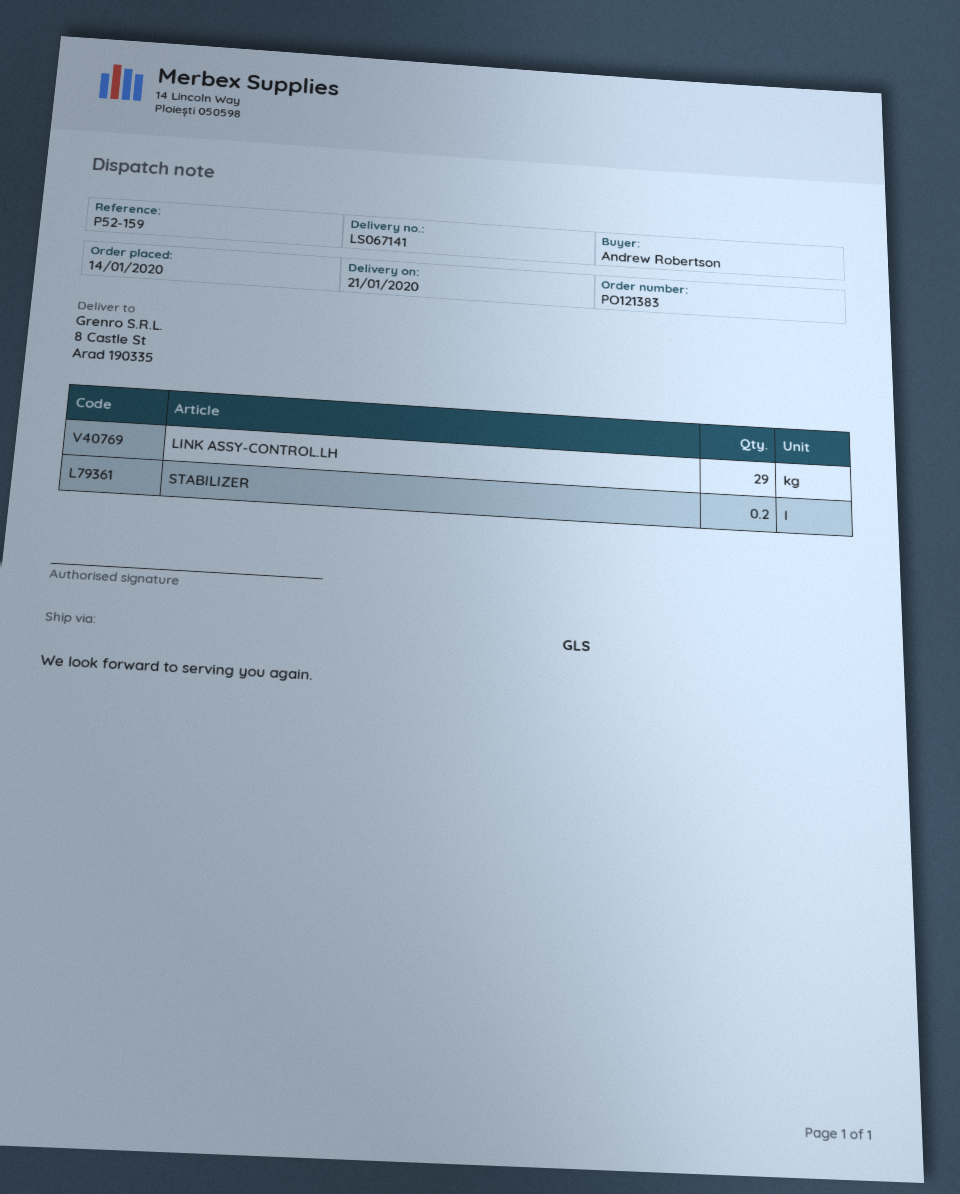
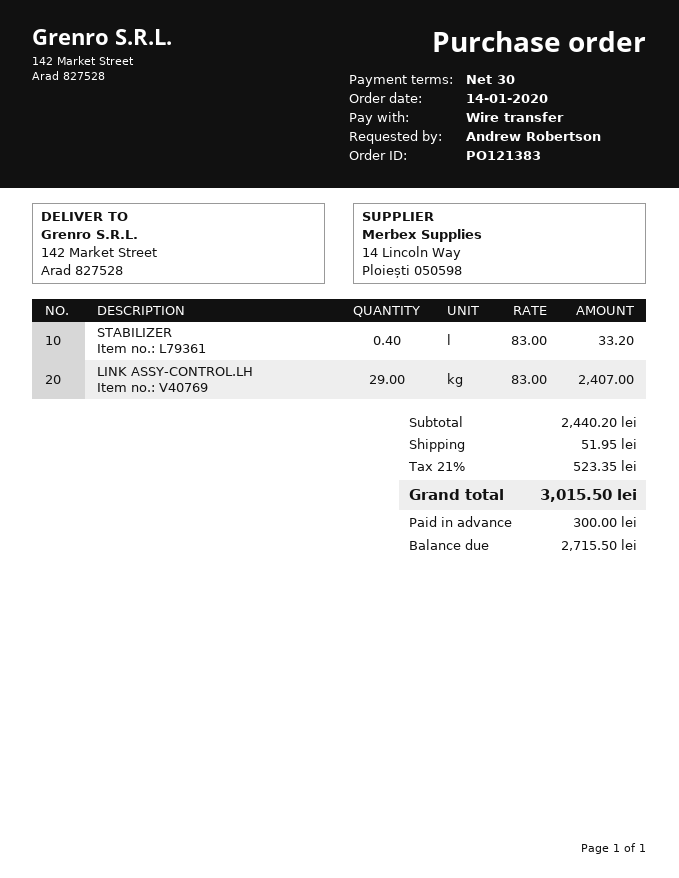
ship to: 8 Castle St, Arad 190335 -> 142 Market Street, Arad 827528
STABILIZER: 0.2 -> 0.4

